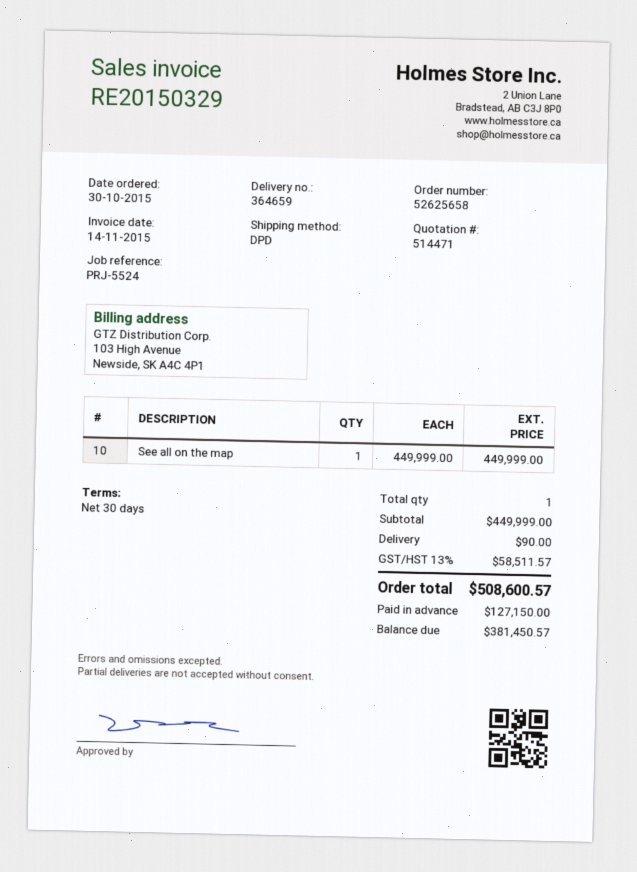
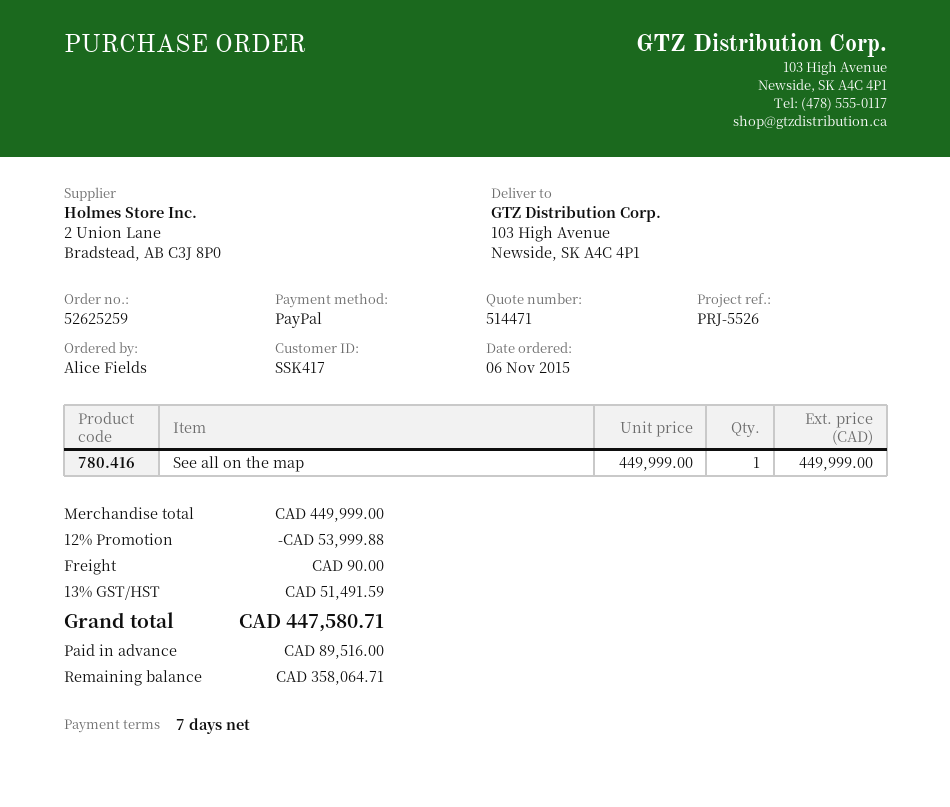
order number: 52625658 -> 52625259
order date: 2015-10-30 -> 2015-11-06
payment terms: 30 days -> 7 days
reference: PRJ-5524 -> PRJ-5526
discount: none -> 12% = 53999.88
tax: 13% = 58511.57 -> 13% = 51491.59
total: 508600.57 -> 447580.71
deposit: 127150.00 -> 89516.00
balance: 381450.57 -> 358064.71

